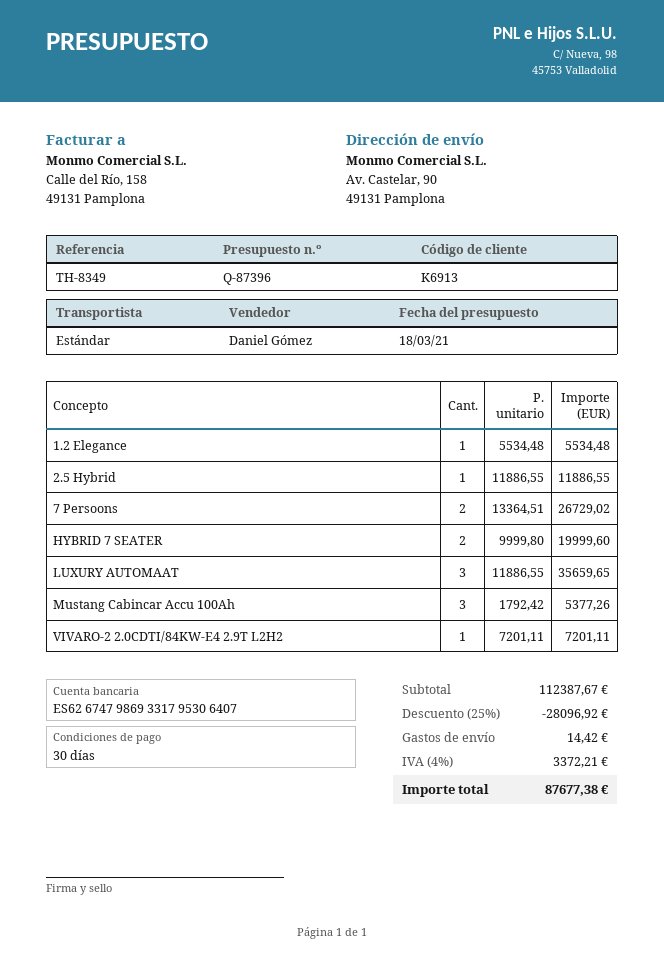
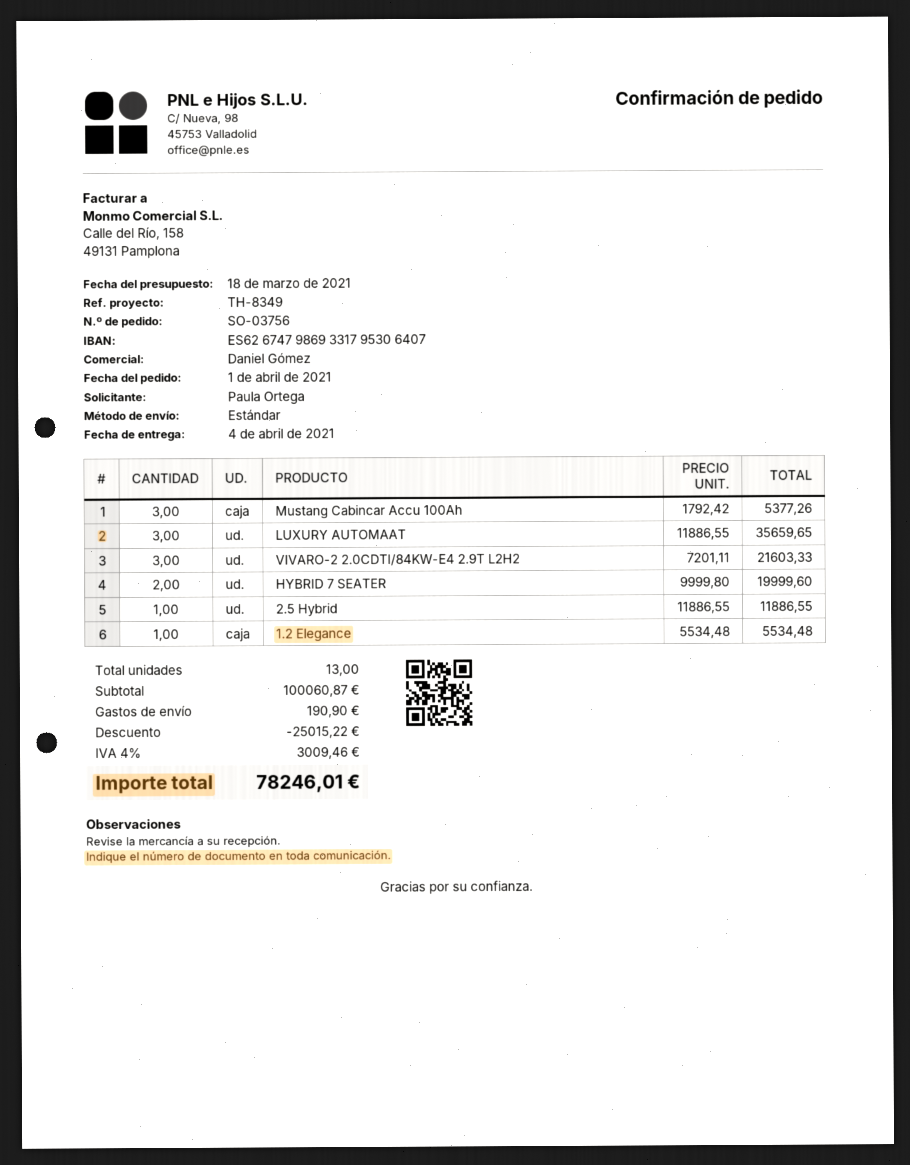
7 Persoons: 2 x 13364.51 = 26729.02 -> none
VIVARO-2 2.0CDTI/84KW-E4 2.9T L2H2: 1 x 7201.11 = 7201.11 -> 3 x 7201.11 = 21603.33
subtotal: 112387.67 -> 100060.87
discount: 28096.92 -> 25015.22
shipping: 14.42 -> 190.90
tax: 4% = 3372.21 -> 4% = 3009.46
total: 87677.38 -> 78246.01

